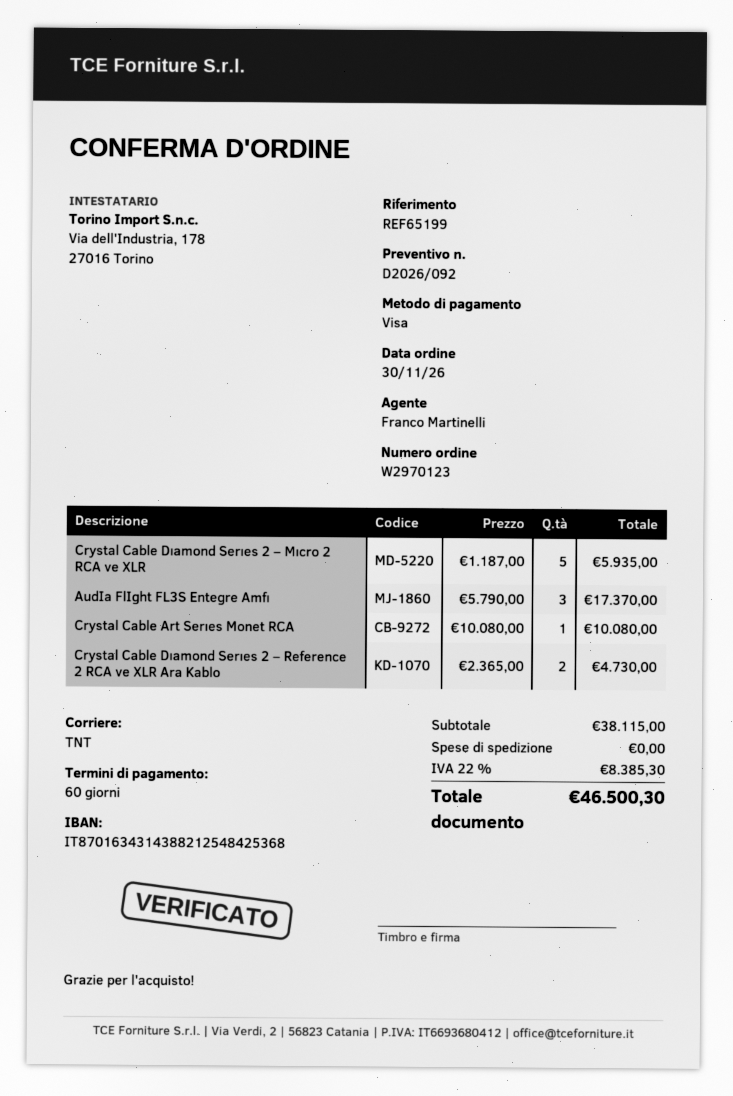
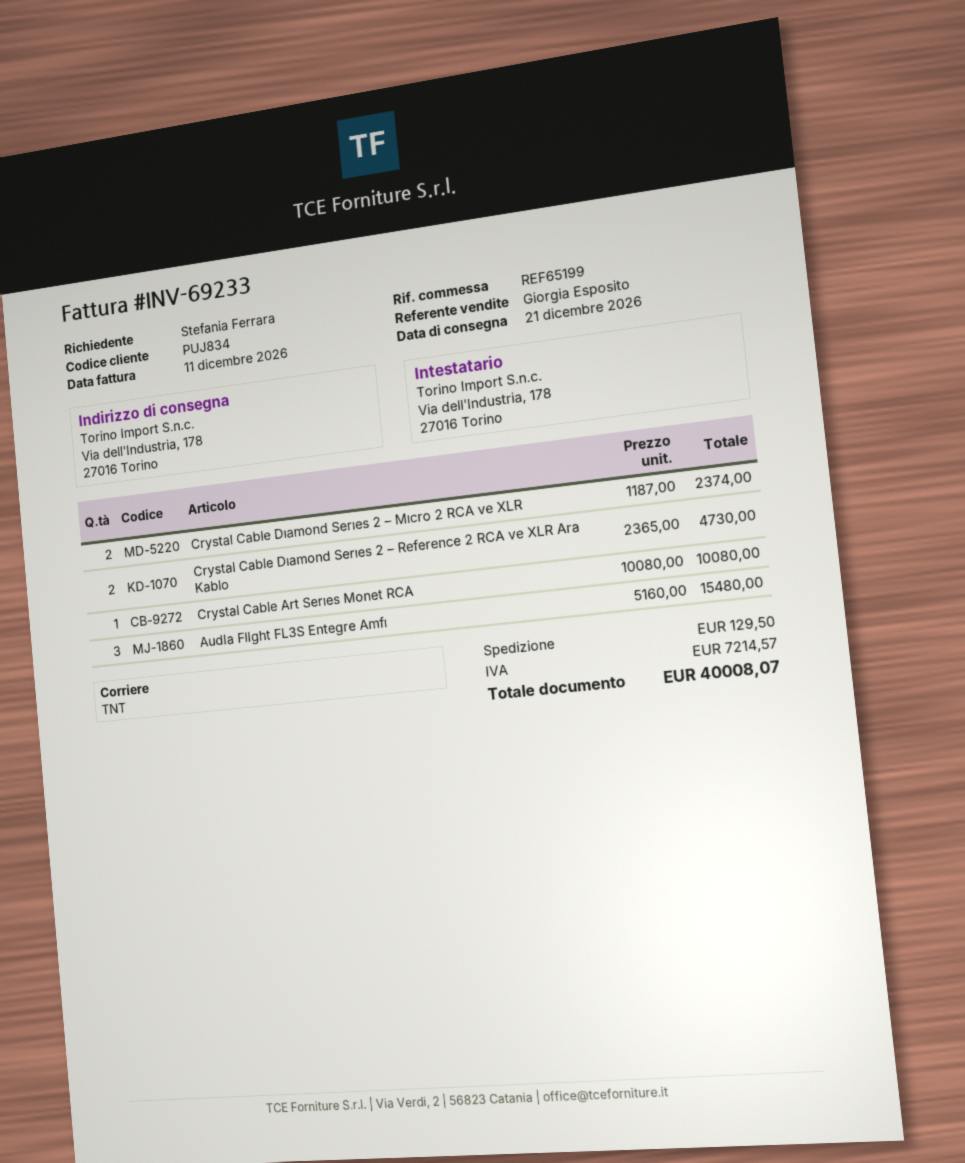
sales rep: Franco Martinelli -> Giorgia Esposito
Crystal Cable Dıamond Serıes 2 – Mıcro 2 RCA ve XLR: 5 x 1187.00 = 5935.00 -> 2 x 1187.00 = 2374.00
AudIa FlIght FL3S Entegre Amfı: 3 x 5790.00 = 17370.00 -> 3 x 5160.00 = 15480.00
shipping: 0.00 -> 129.50
tax: 8385.30 -> 7214.57
total: 46500.30 -> 40008.07

